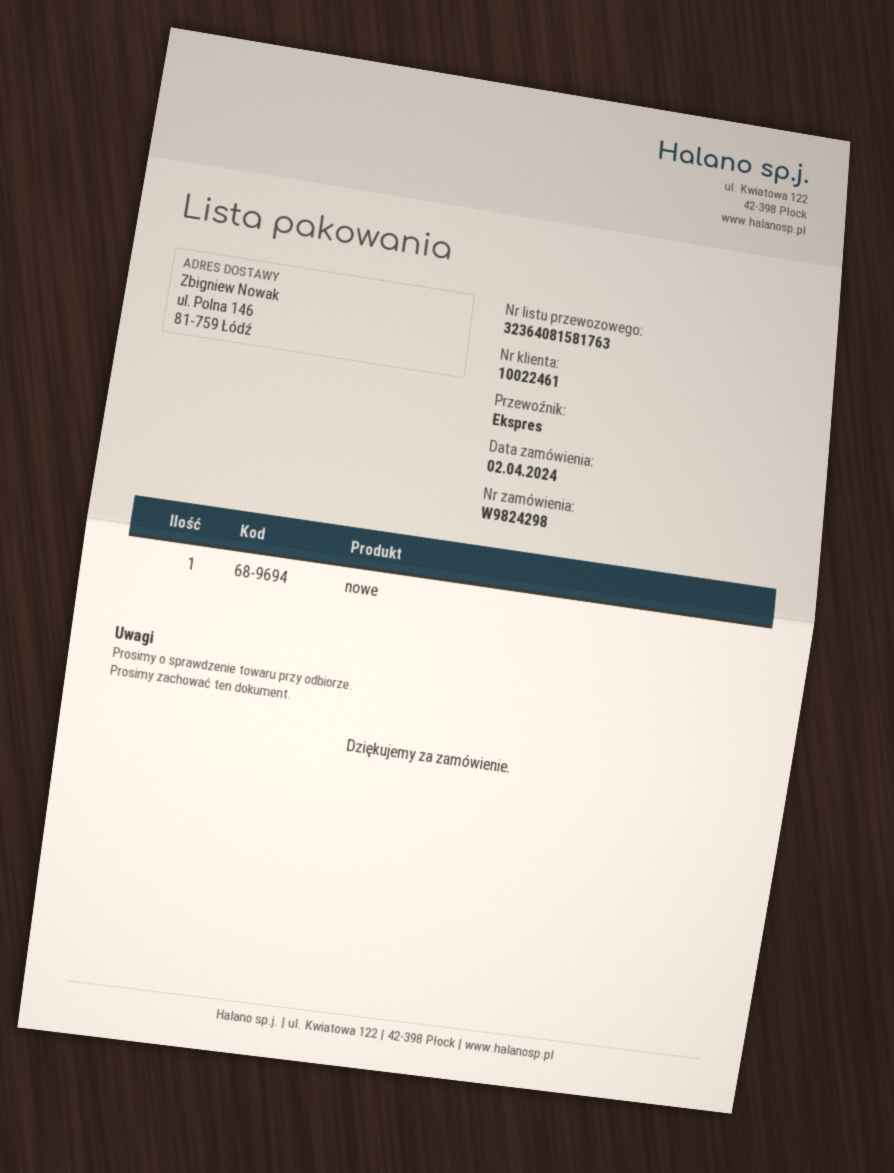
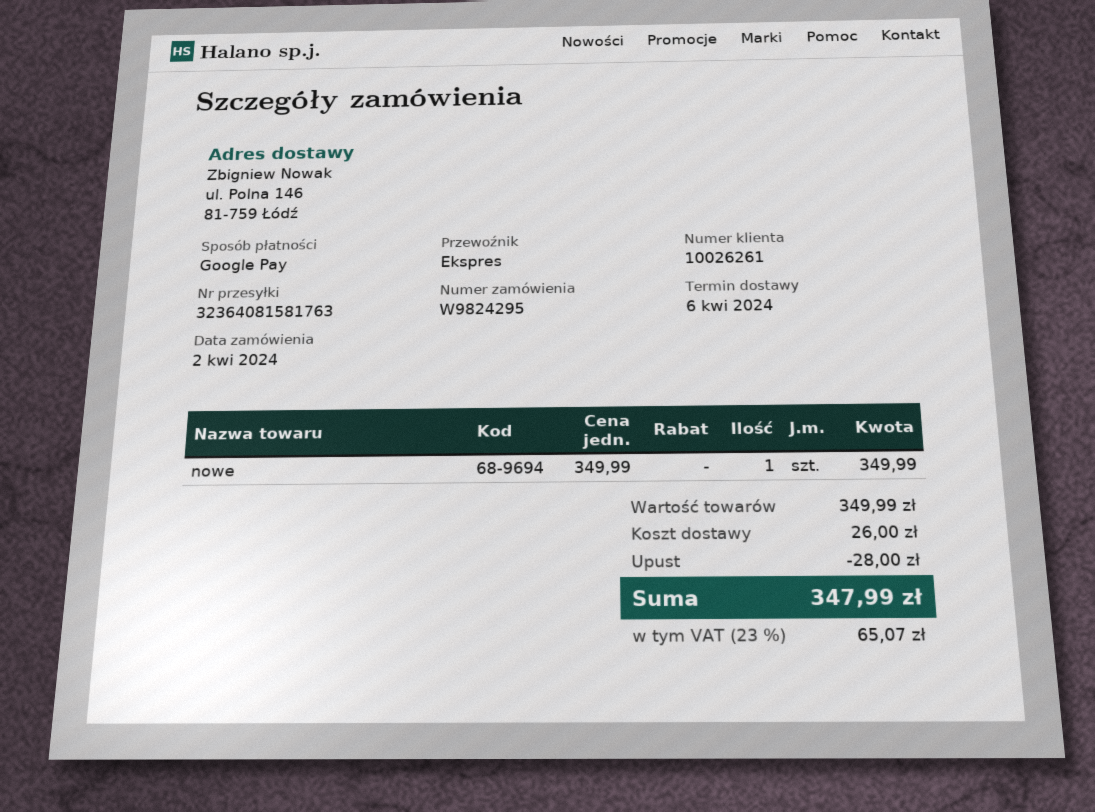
order number: W9824298 -> W9824295
customer number: 10022461 -> 10026261

